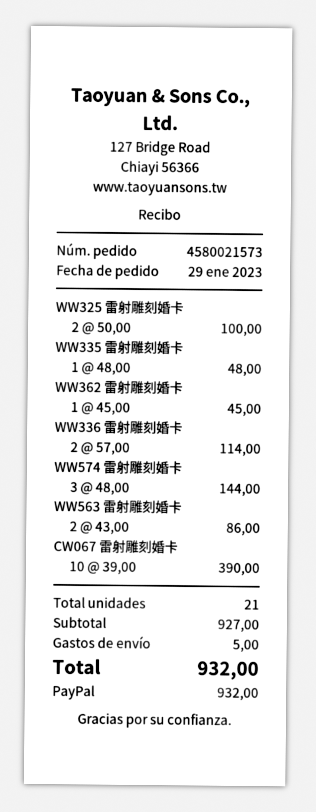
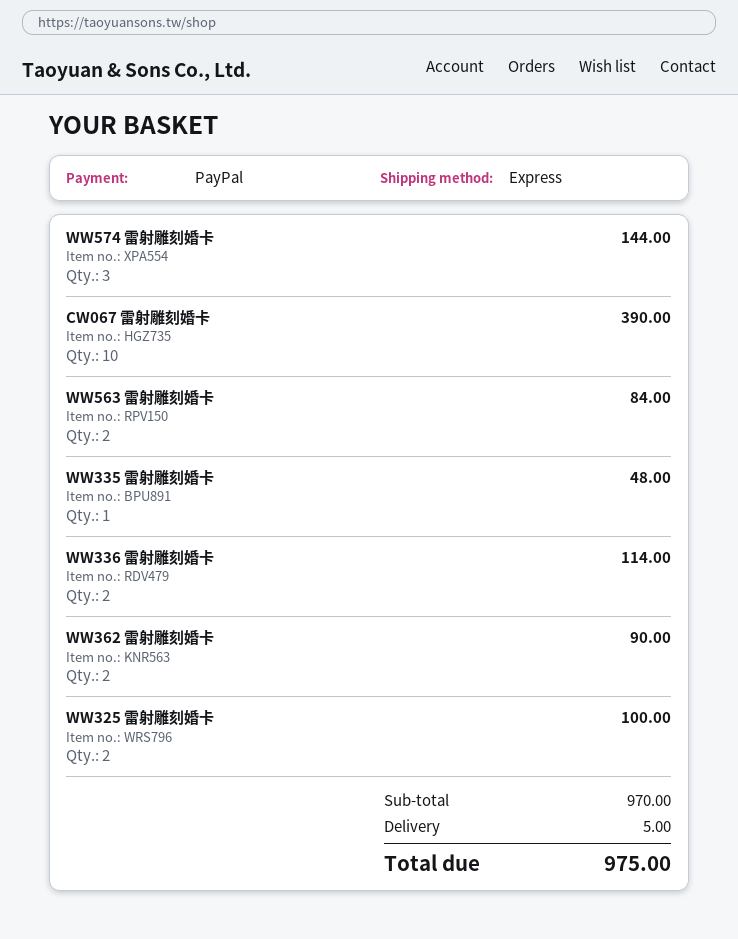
WW362 雷射雕刻婚卡: 1 for 45.00 -> 2 for 90.00
WW563 雷射雕刻婚卡: 2 for 86.00 -> 2 for 84.00
subtotal: 927.00 -> 970.00
total: 932.00 -> 975.00

